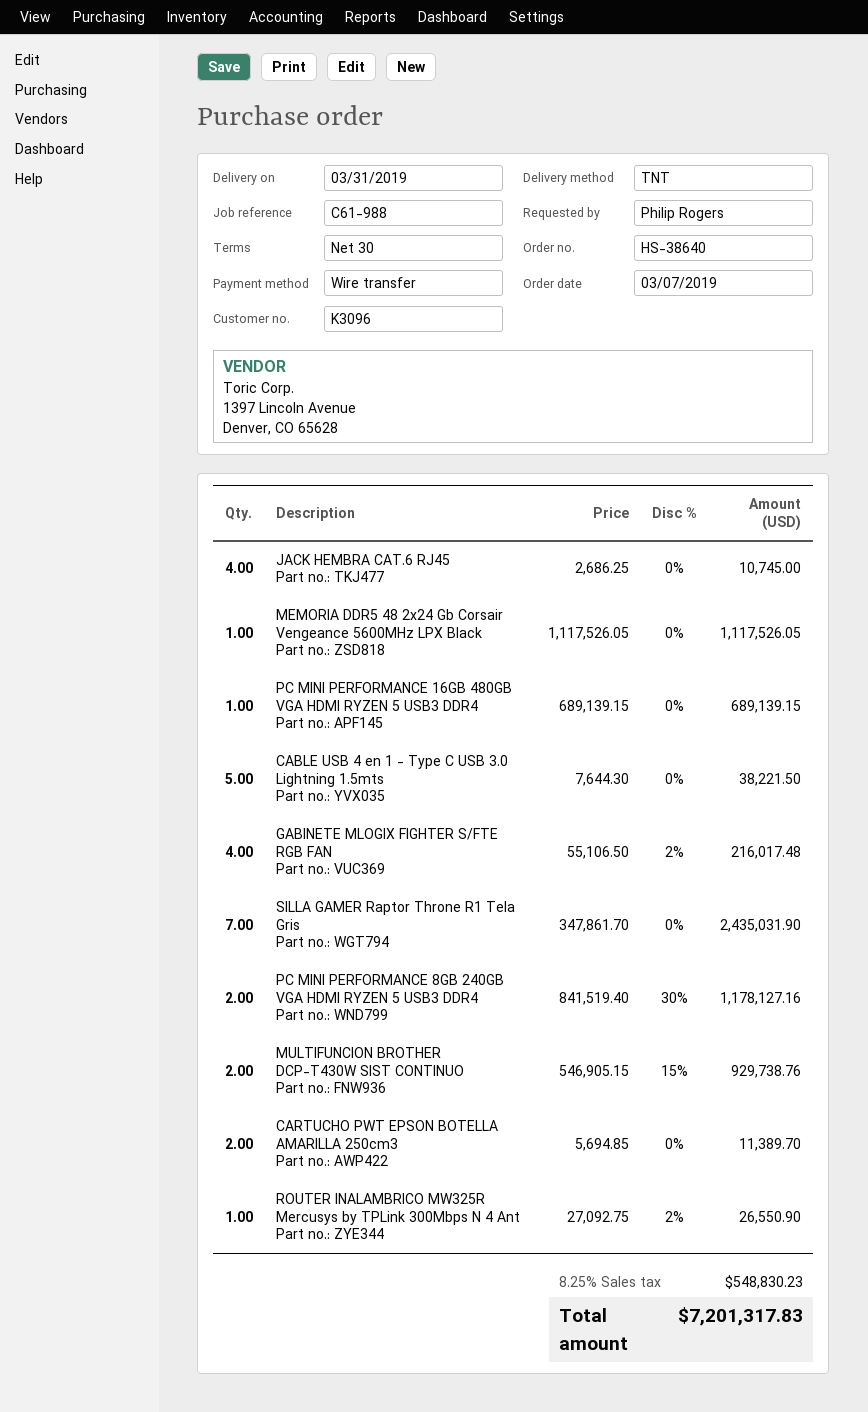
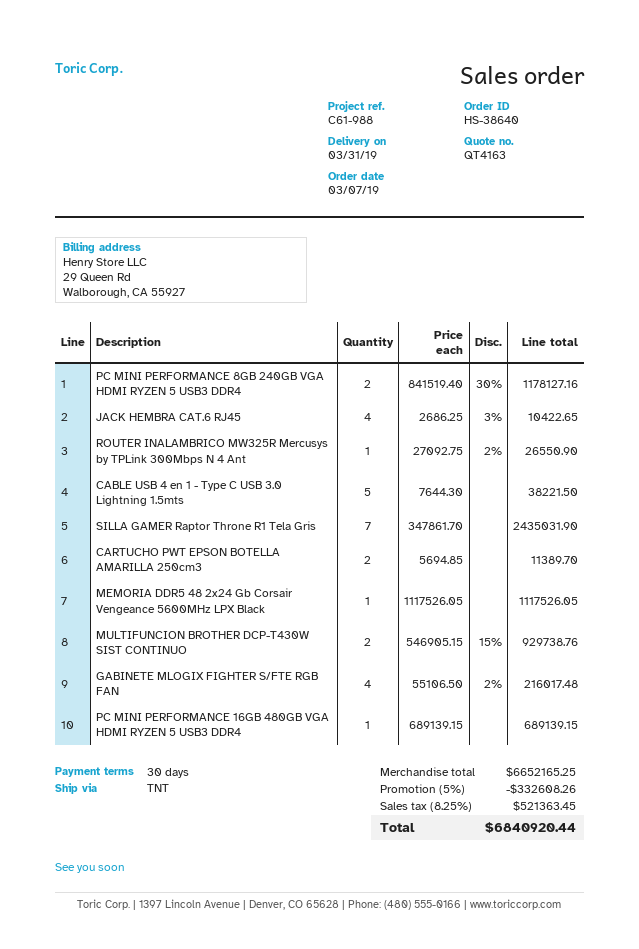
JACK HEMBRA CAT.6 RJ45: 4 x 2686.25 = 10745.00 -> 4 x 2686.25 - 3% = 10422.65
discount: none -> 5% = 332608.26
tax: 8.25% = 548830.23 -> 8.25% = 521363.45
total: 7201317.83 -> 6840920.44

